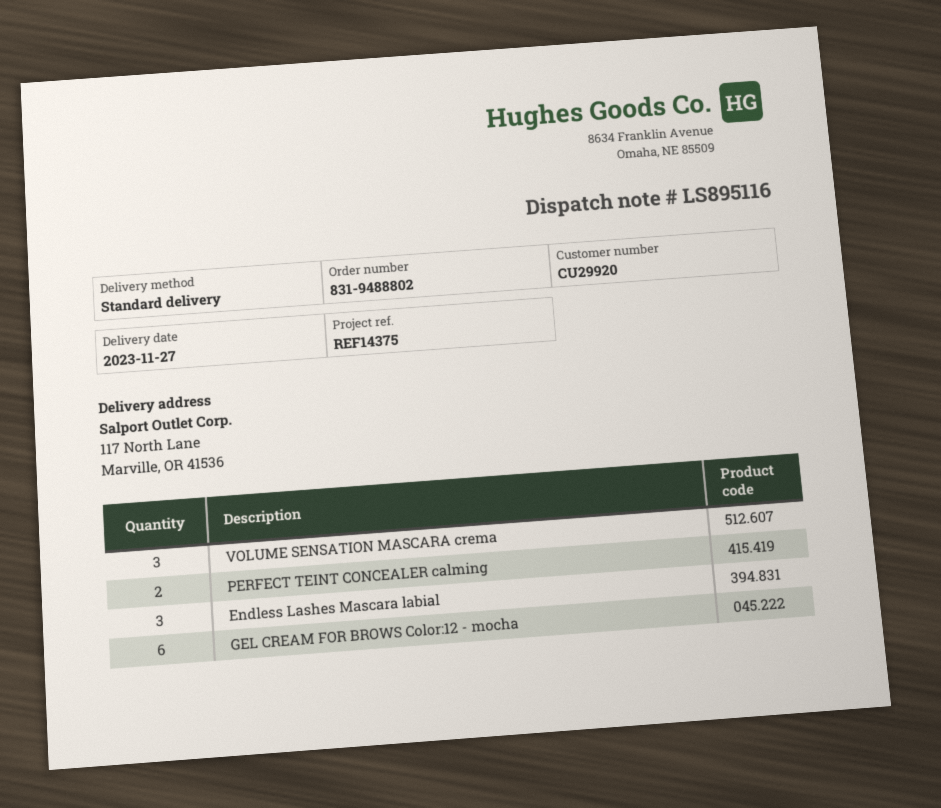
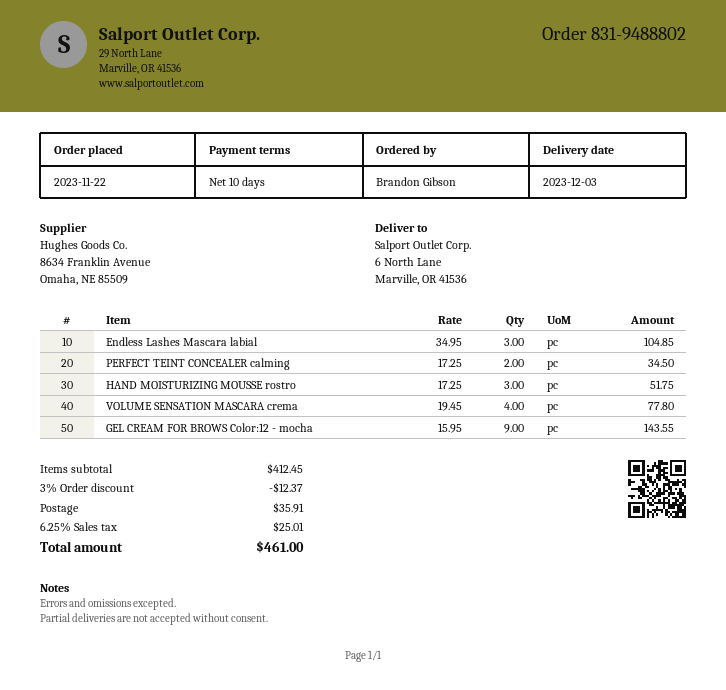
delivery date: 2023-11-27 -> 2023-12-03
ship to: 117 North Lane, Marville, OR 41536 -> 6 North Lane, Marville, OR 41536
VOLUME SENSATION MASCARA crema: 3 -> 4
GEL CREAM FOR BROWS Color:12 - mocha: 6 -> 9
HAND MOISTURIZING MOUSSE rostro: none -> 3

